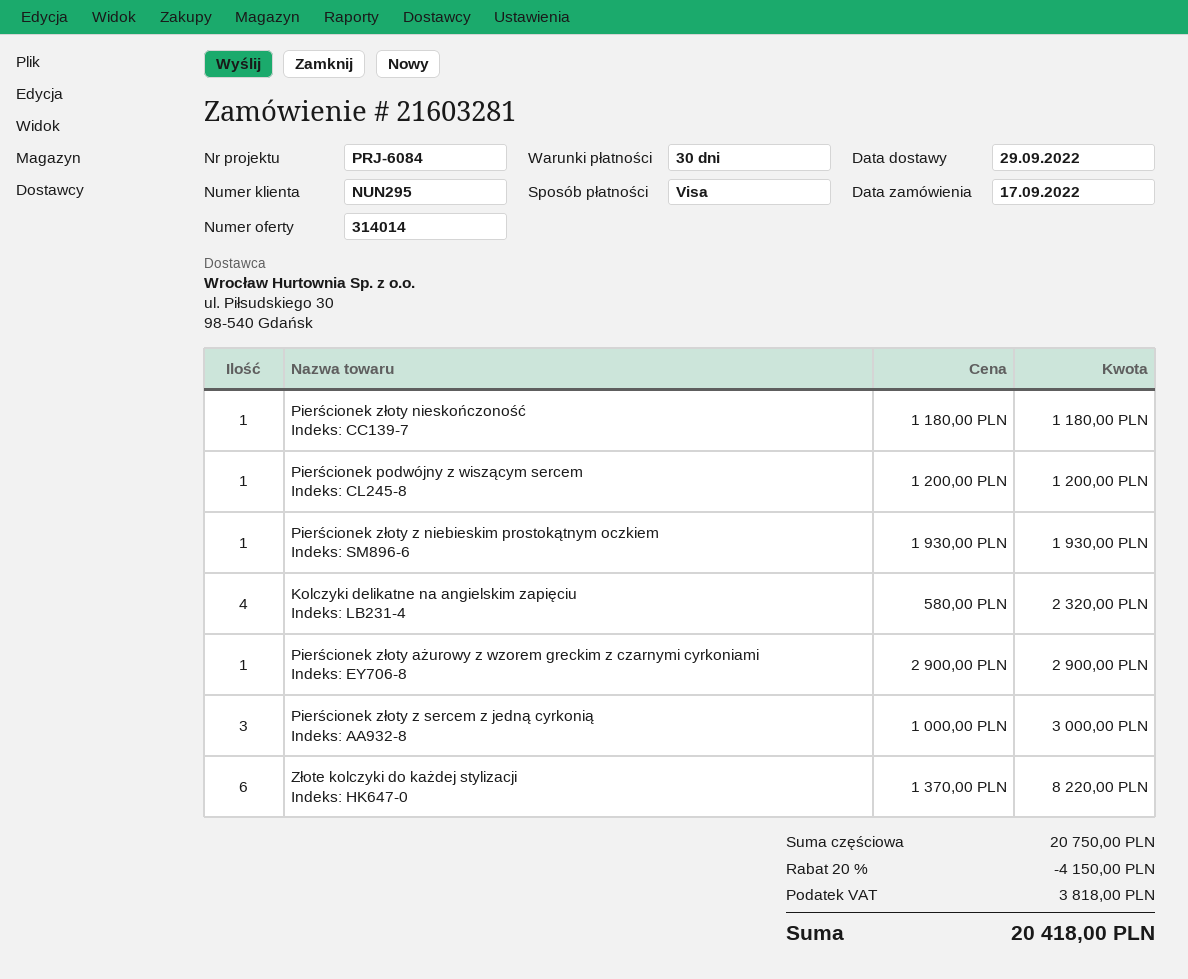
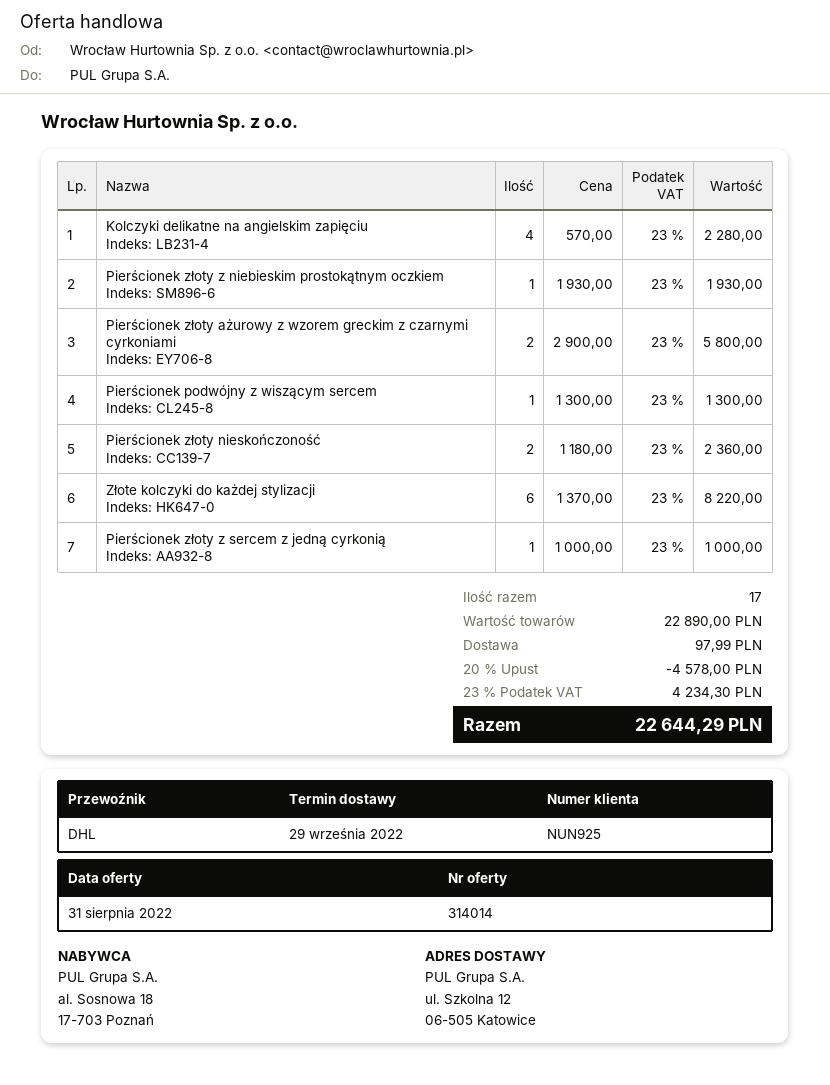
customer number: NUN295 -> NUN925
Pierścionek złoty nieskończoność: 1 x 1180.00 = 1180.00 -> 2 x 1180.00 = 2360.00
Pierścionek podwójny z wiszącym sercem: 1 x 1200.00 = 1200.00 -> 1 x 1300.00 = 1300.00
Kolczyki delikatne na angielskim zapięciu: 4 x 580.00 = 2320.00 -> 4 x 570.00 = 2280.00
Pierścionek złoty ażurowy z wzorem greckim z czarnymi cyrkoniami: 1 x 2900.00 = 2900.00 -> 2 x 2900.00 = 5800.00
Pierścionek złoty z sercem z jedną cyrkonią: 3 x 1000.00 = 3000.00 -> 1 x 1000.00 = 1000.00
subtotal: 20750.00 -> 22890.00
discount: 20% = 4150.00 -> 20% = 4578.00
shipping: none -> 97.99
tax: 3818.00 -> 4234.30
total: 20418.00 -> 22644.29

